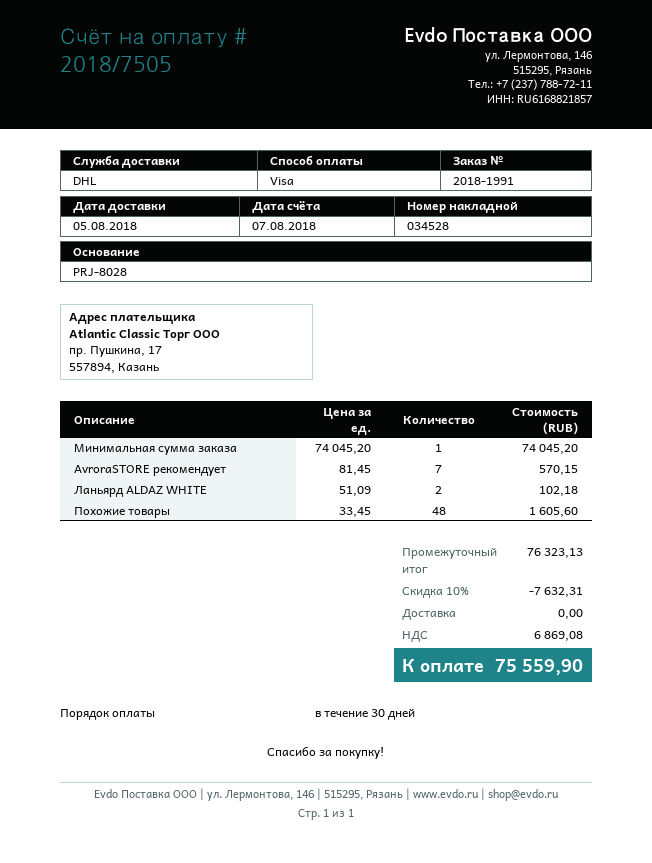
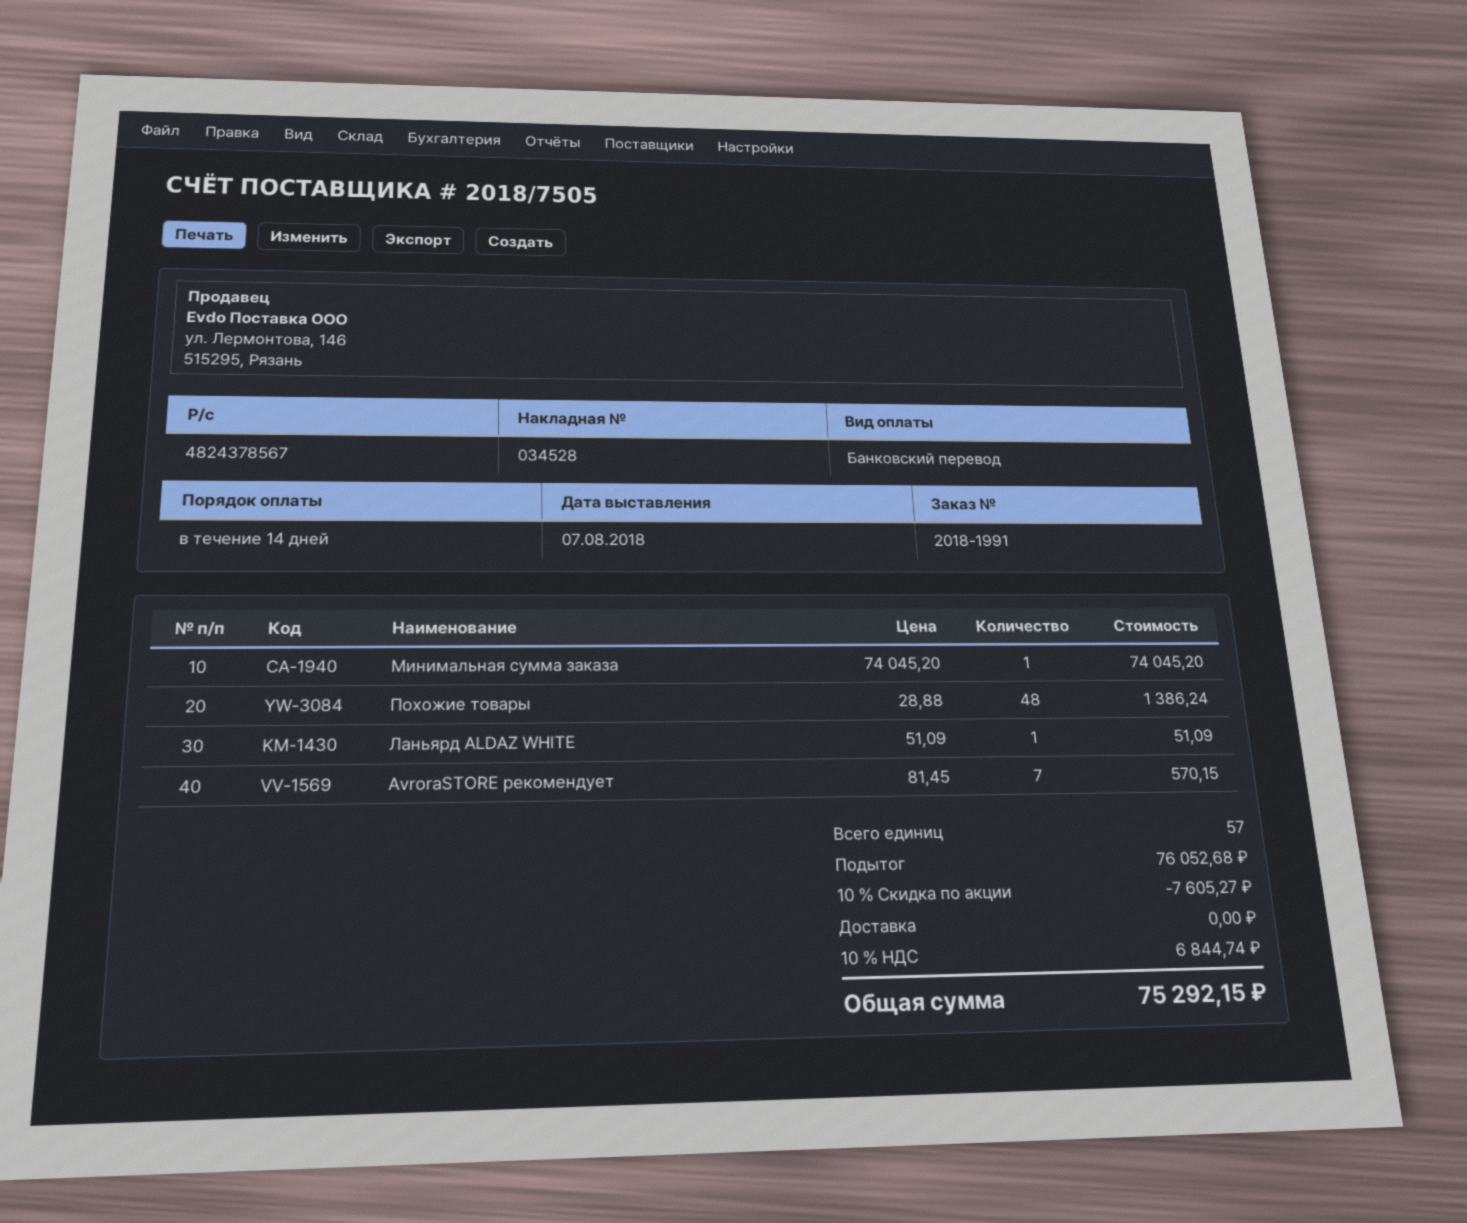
payment terms: 30 days -> 14 days
payment method: Visa -> bank transfer
Ланьярд ALDAZ WHITE: 2 x 51.09 = 102.18 -> 1 x 51.09 = 51.09
Похожие товары: 48 x 33.45 = 1605.60 -> 48 x 28.88 = 1386.24
subtotal: 76323.13 -> 76052.68
discount: 10% = 7632.31 -> 10% = 7605.27
tax: 6869.08 -> 6844.74
total: 75559.90 -> 75292.15

